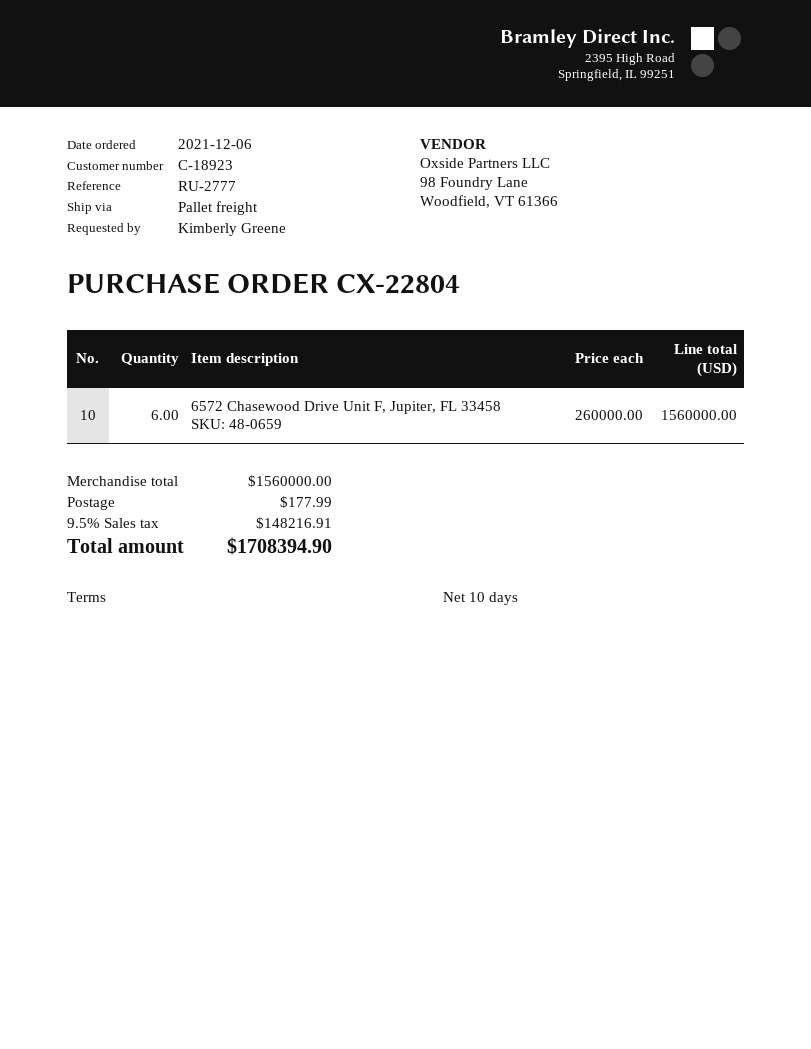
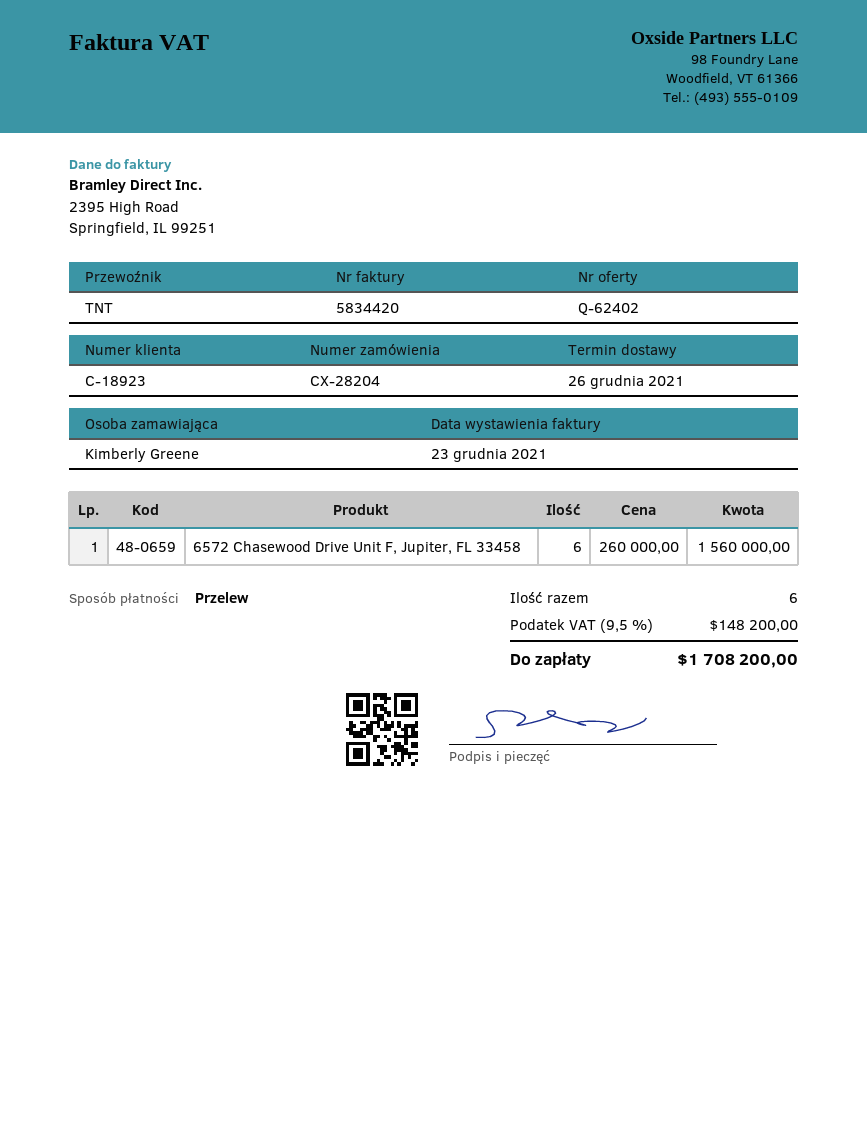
order number: CX-22804 -> CX-28204
shipping method: pallet freight -> TNT
shipping: 177.99 -> none
tax: 9.5% = 148216.91 -> 9.5% = 148200.00
total: 1708394.90 -> 1708200.00

